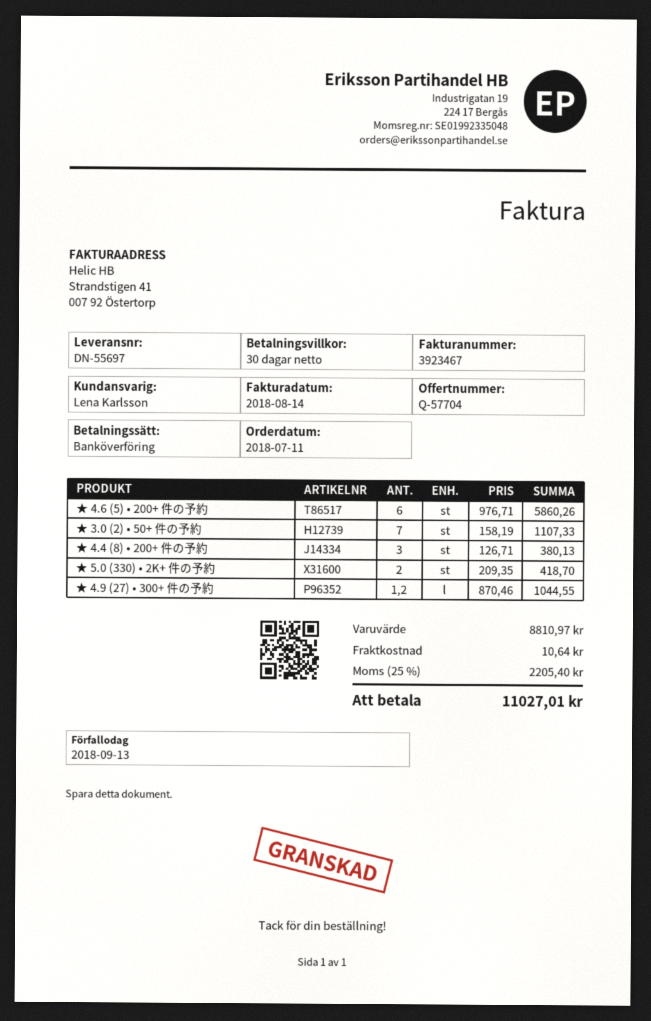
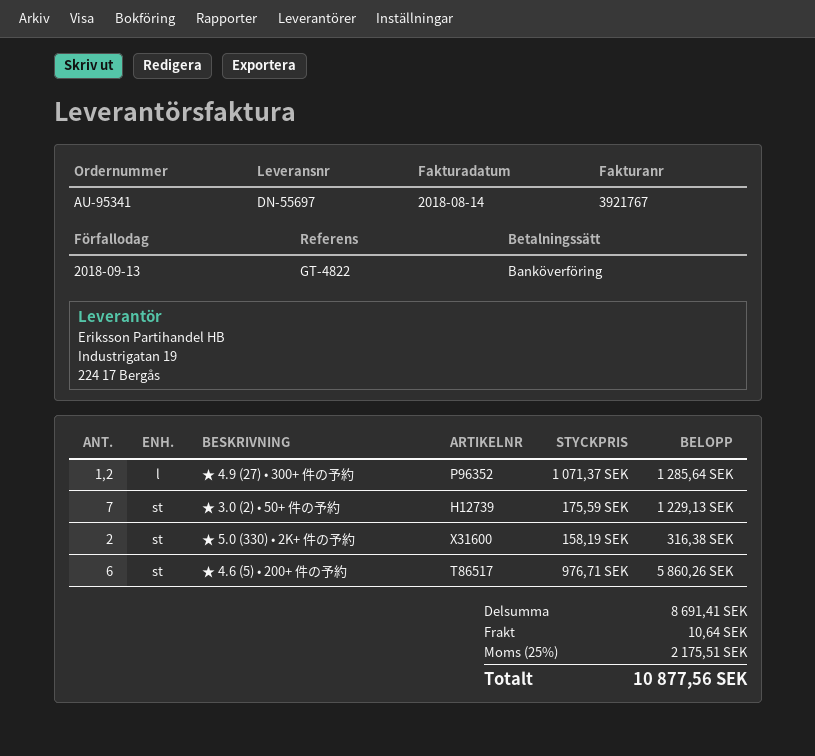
invoice number: 3923467 -> 3921767
★ 3.0 (2) • 50+ 件の予約: 7 x 158.19 = 1107.33 -> 7 x 175.59 = 1229.13
★ 4.4 (8) • 200+ 件の予約: 3 x 126.71 = 380.13 -> none
★ 5.0 (330) • 2K+ 件の予約: 2 x 209.35 = 418.70 -> 2 x 158.19 = 316.38
★ 4.9 (27) • 300+ 件の予約: 1.2 x 870.46 = 1044.55 -> 1.2 x 1071.37 = 1285.64
subtotal: 8810.97 -> 8691.41
tax: 25% = 2205.40 -> 25% = 2175.51
total: 11027.01 -> 10877.56

